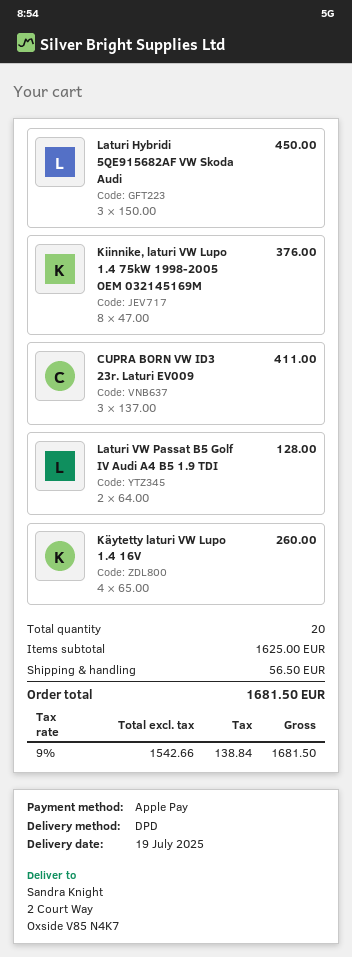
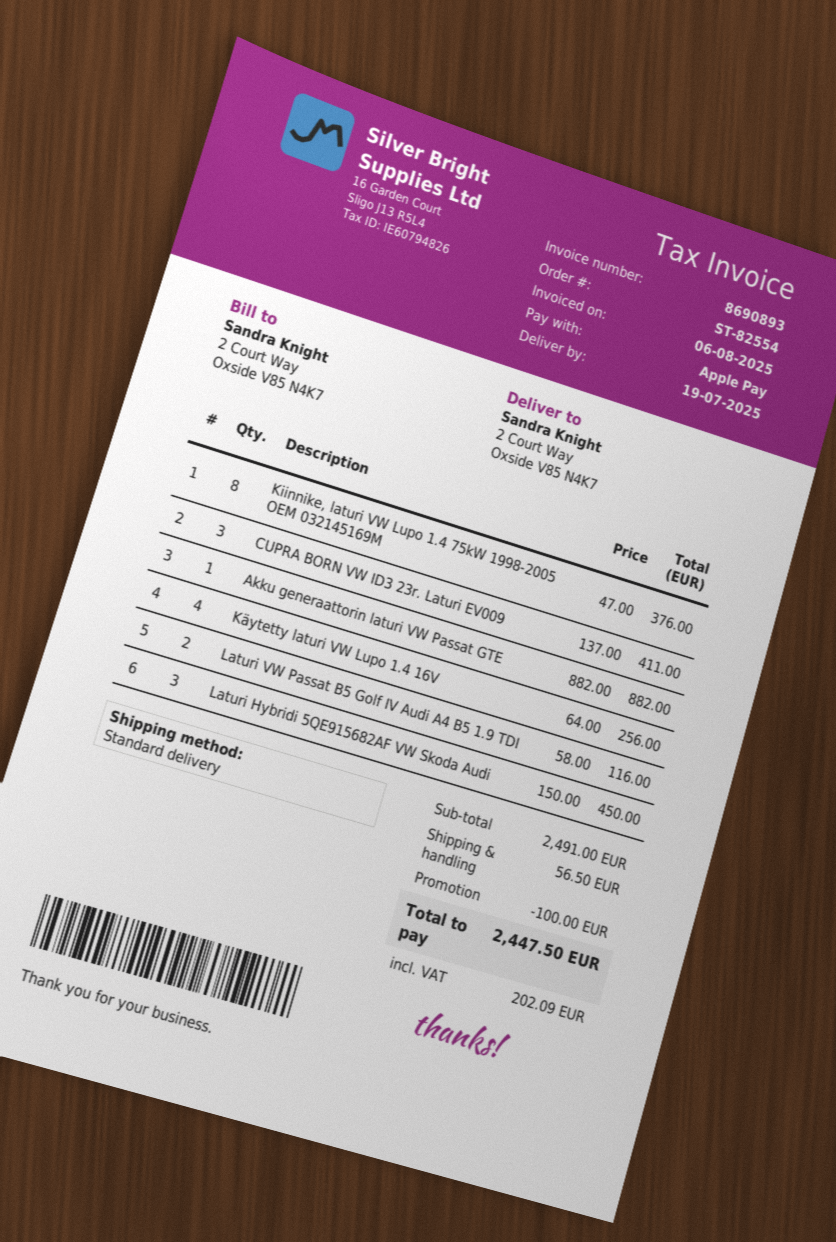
shipping method: DPD -> standard
Laturi VW Passat B5 Golf IV Audi A4 B5 1.9 TDI: 2 x 64.00 = 128.00 -> 2 x 58.00 = 116.00
Käytetty laturi VW Lupo 1.4 16V: 4 x 65.00 = 260.00 -> 4 x 64.00 = 256.00
Akku generaattorin laturi VW Passat GTE: none -> 1 x 882.00 = 882.00
subtotal: 1625.00 -> 2491.00
discount: none -> 100.00
tax: 138.84 -> 202.09
total: 1681.50 -> 2447.50

